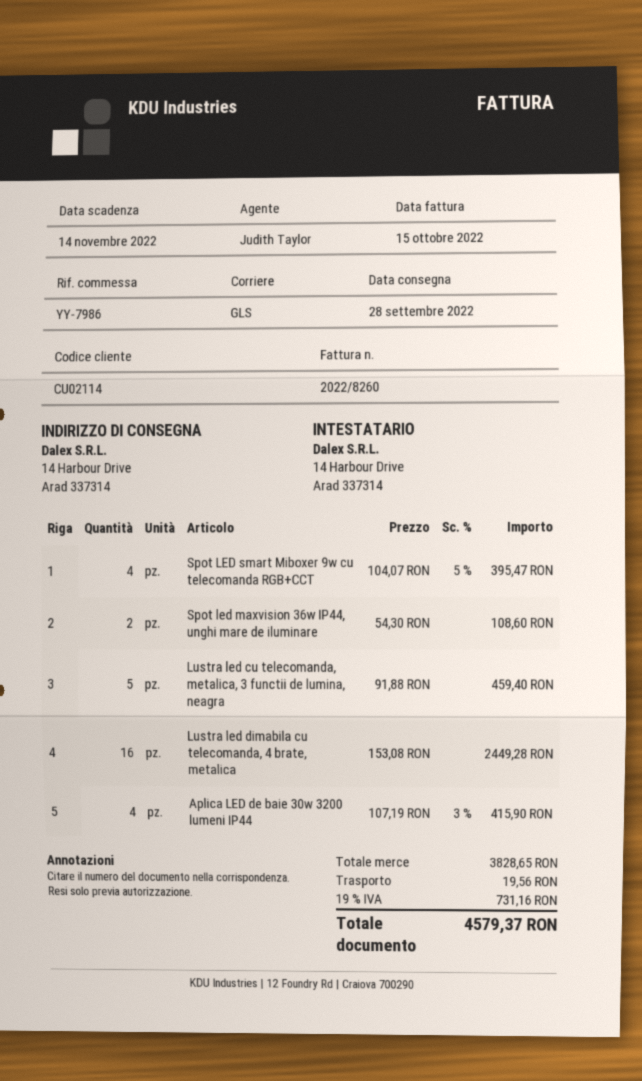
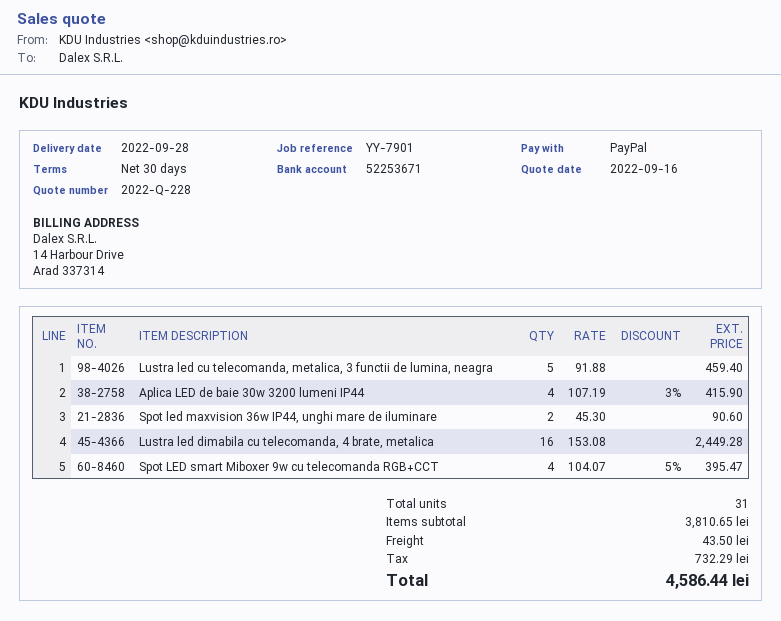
reference: YY-7986 -> YY-7901
Spot led maxvision 36w IP44, unghi mare de iluminare: 2 x 54.30 = 108.60 -> 2 x 45.30 = 90.60
subtotal: 3828.65 -> 3810.65
shipping: 19.56 -> 43.50
tax: 731.16 -> 732.29
total: 4579.37 -> 4586.44

